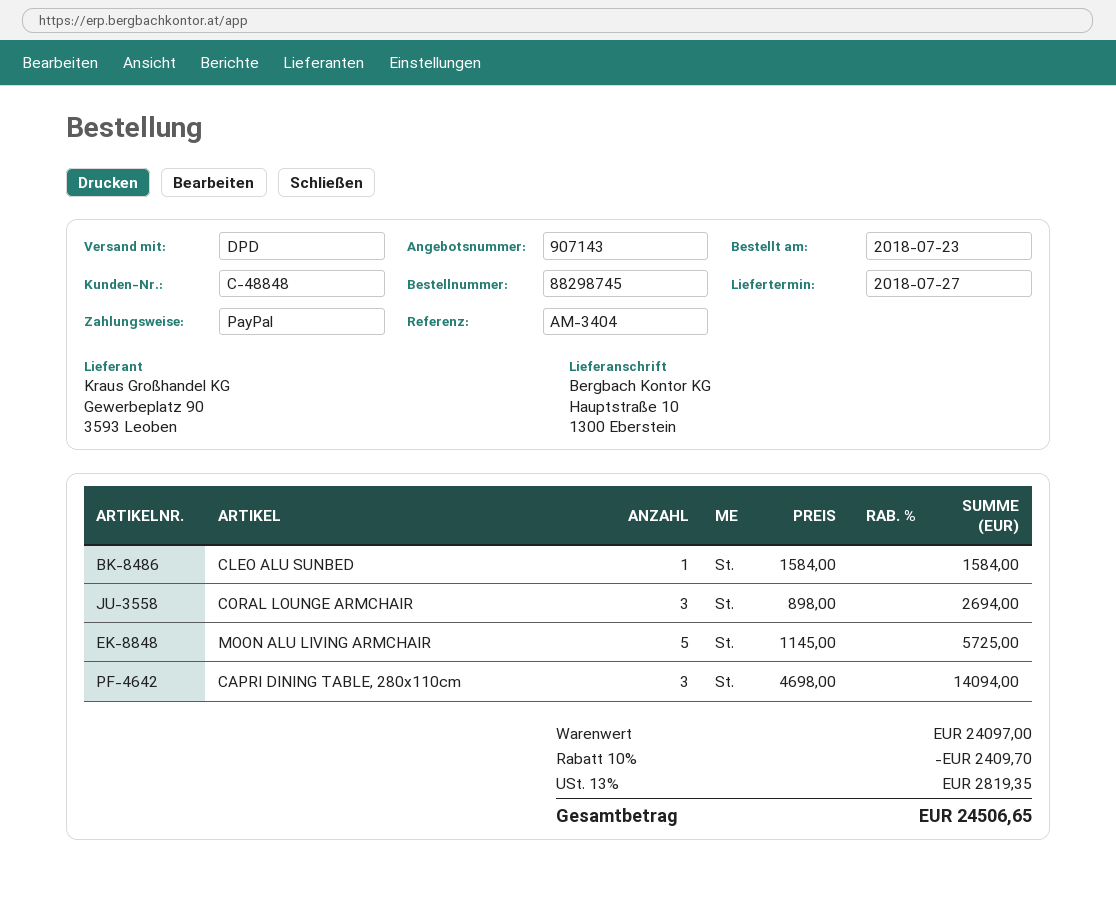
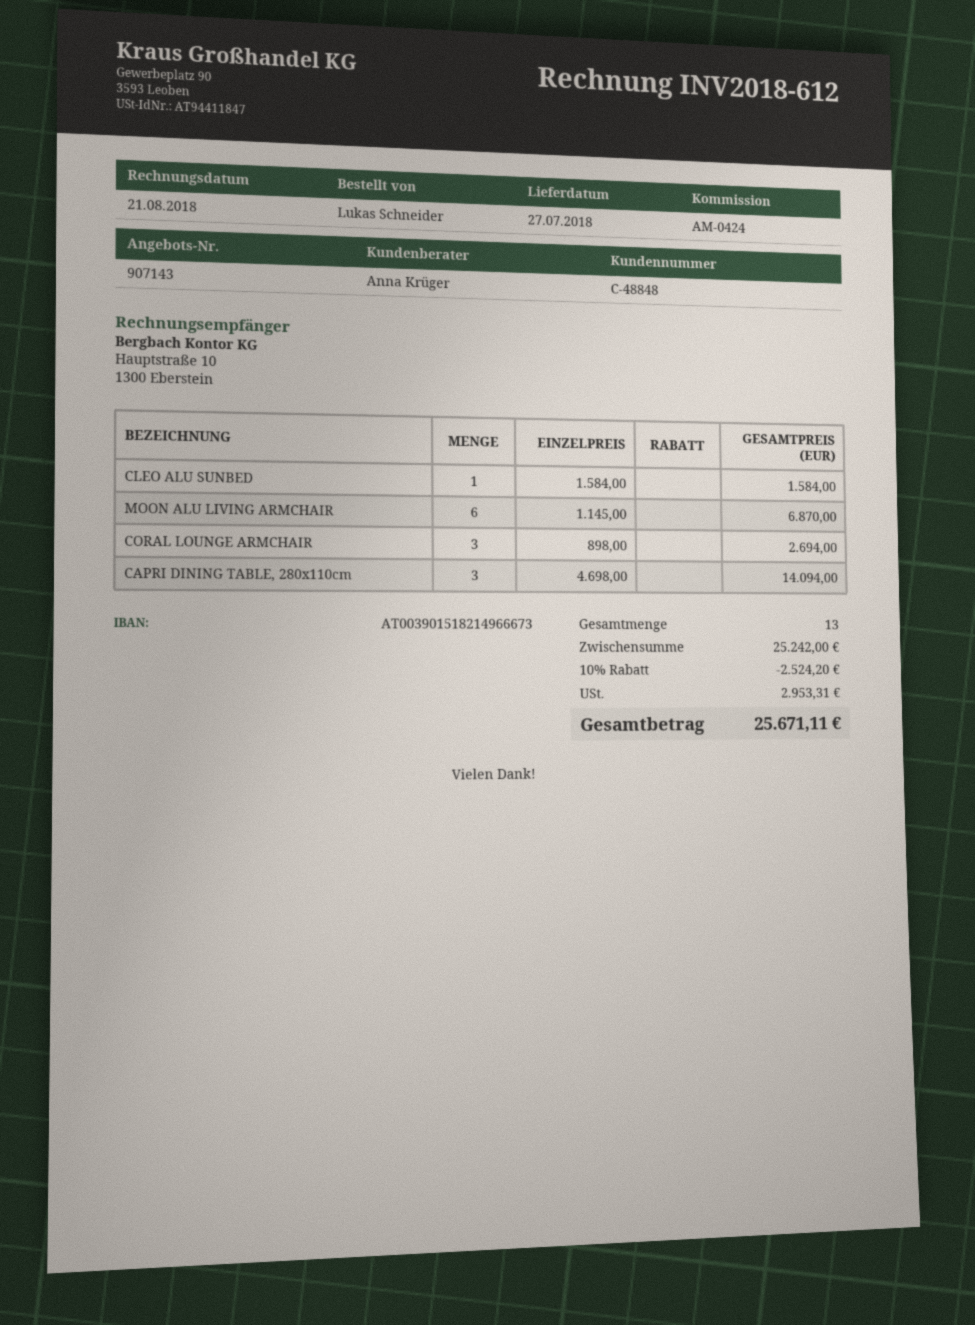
reference: AM-3404 -> AM-0424
MOON ALU LIVING ARMCHAIR: 5 x 1145.00 = 5725.00 -> 6 x 1145.00 = 6870.00
subtotal: 24097.00 -> 25242.00
discount: 10% = 2409.70 -> 10% = 2524.20
tax: 2819.35 -> 2953.31
total: 24506.65 -> 25671.11

